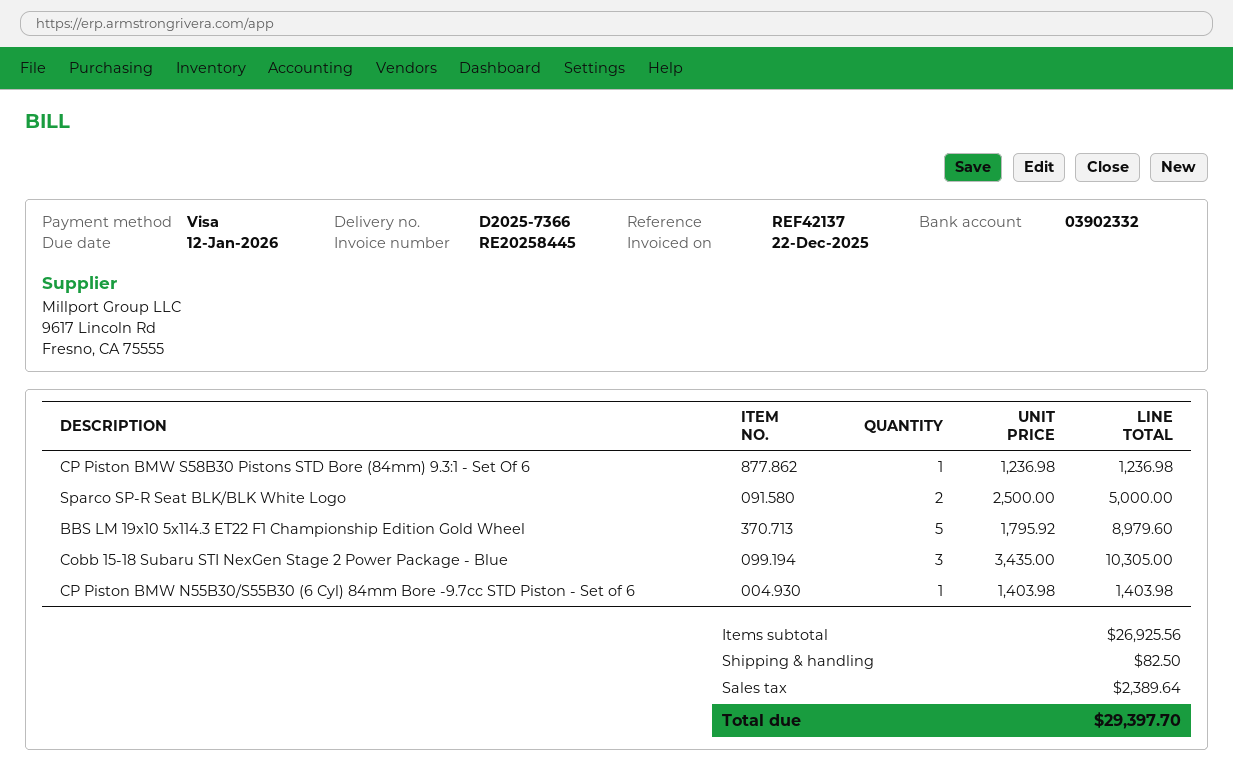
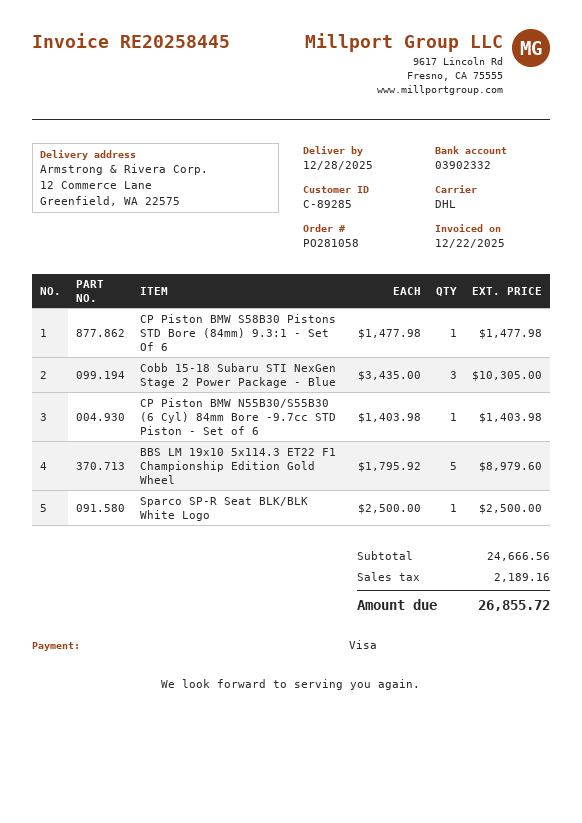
CP Piston BMW S58B30 Pistons STD Bore (84mm) 9.3:1 - Set Of 6: 1 x 1236.98 = 1236.98 -> 1 x 1477.98 = 1477.98
Sparco SP-R Seat BLK/BLK White Logo: 2 x 2500.00 = 5000.00 -> 1 x 2500.00 = 2500.00
subtotal: 26925.56 -> 24666.56
shipping: 82.50 -> none
tax: 2389.64 -> 2189.16
total: 29397.70 -> 26855.72

